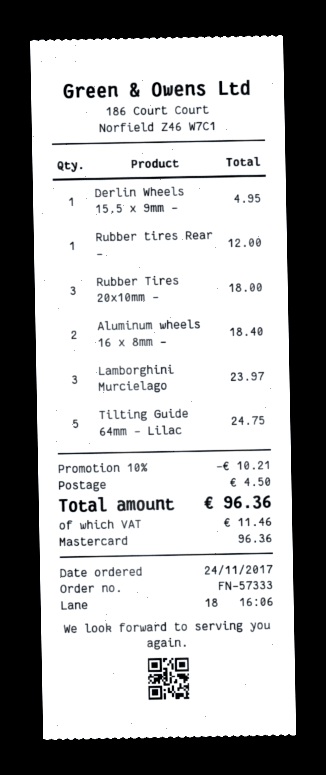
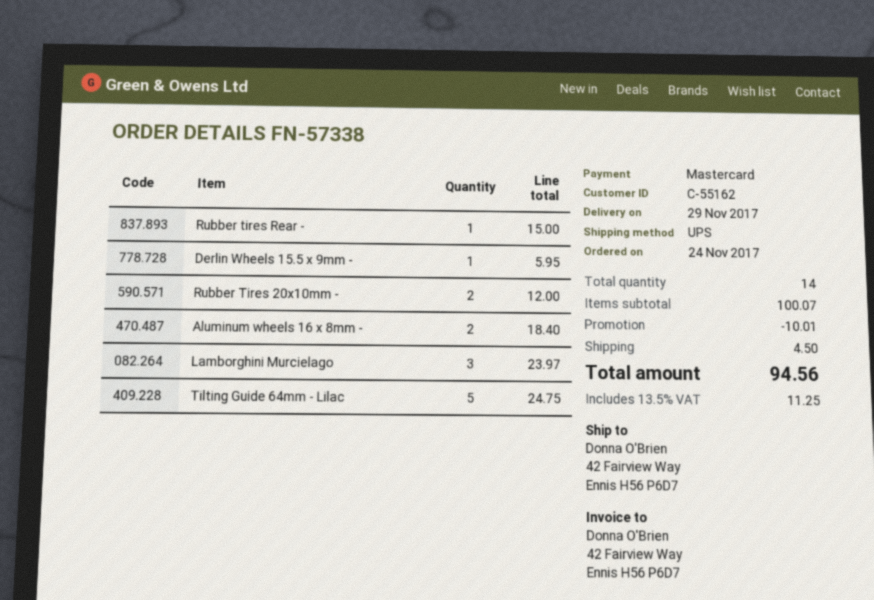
order number: FN-57333 -> FN-57338
Derlin Wheels 15.5 x 9mm -: 1 for 4.95 -> 1 for 5.95
Rubber tires Rear -: 1 for 12.00 -> 1 for 15.00
Rubber Tires 20x10mm -: 3 for 18.00 -> 2 for 12.00
discount: 10.21 -> 10.01
tax: 11.46 -> 11.25
total: 96.36 -> 94.56

